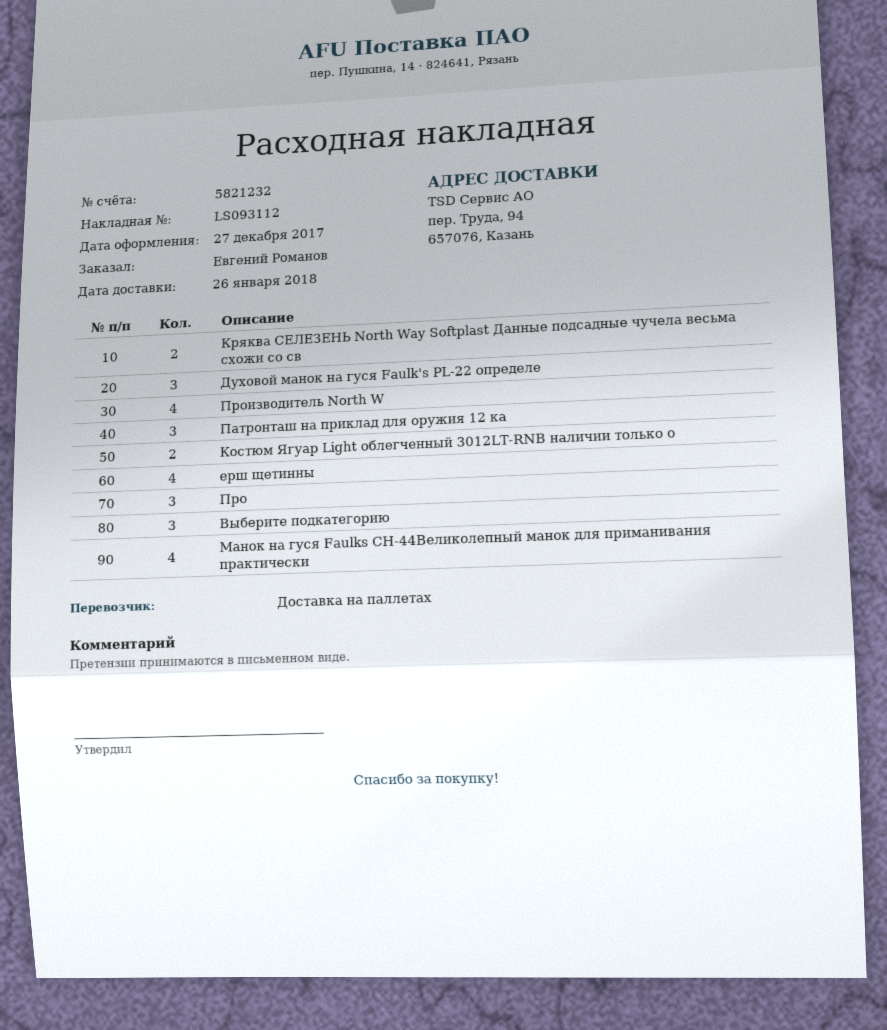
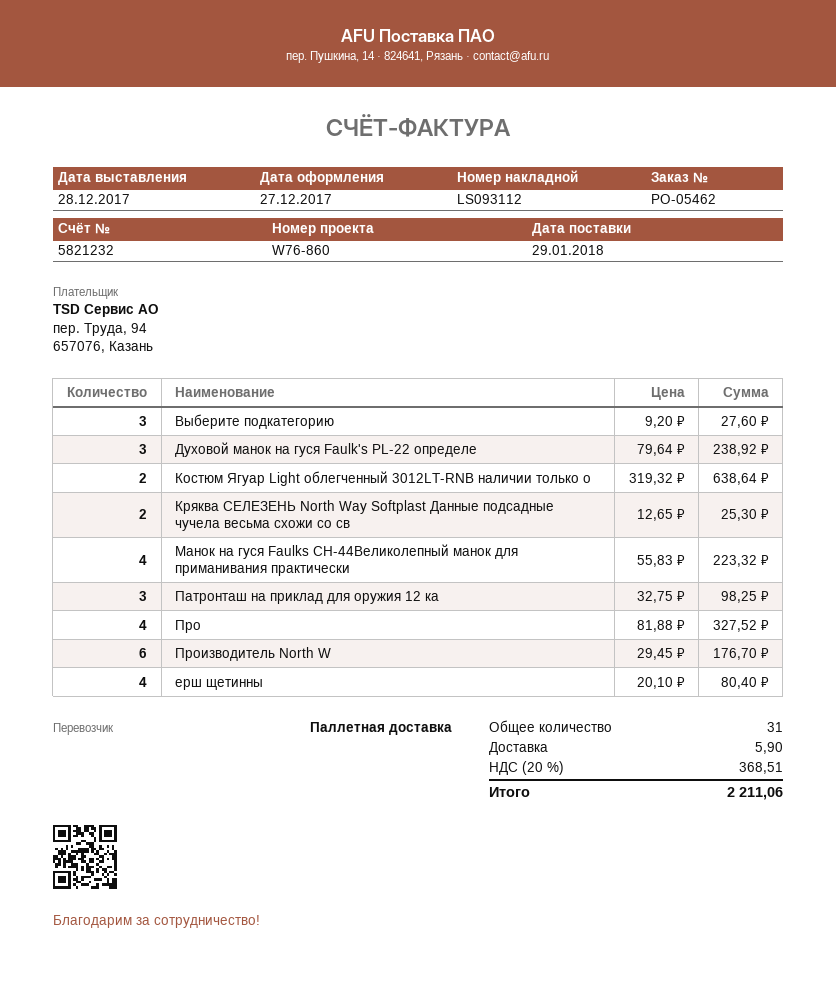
delivery date: 2018-01-26 -> 2018-01-29
Производитель North W: 4 -> 6
Про: 3 -> 4

